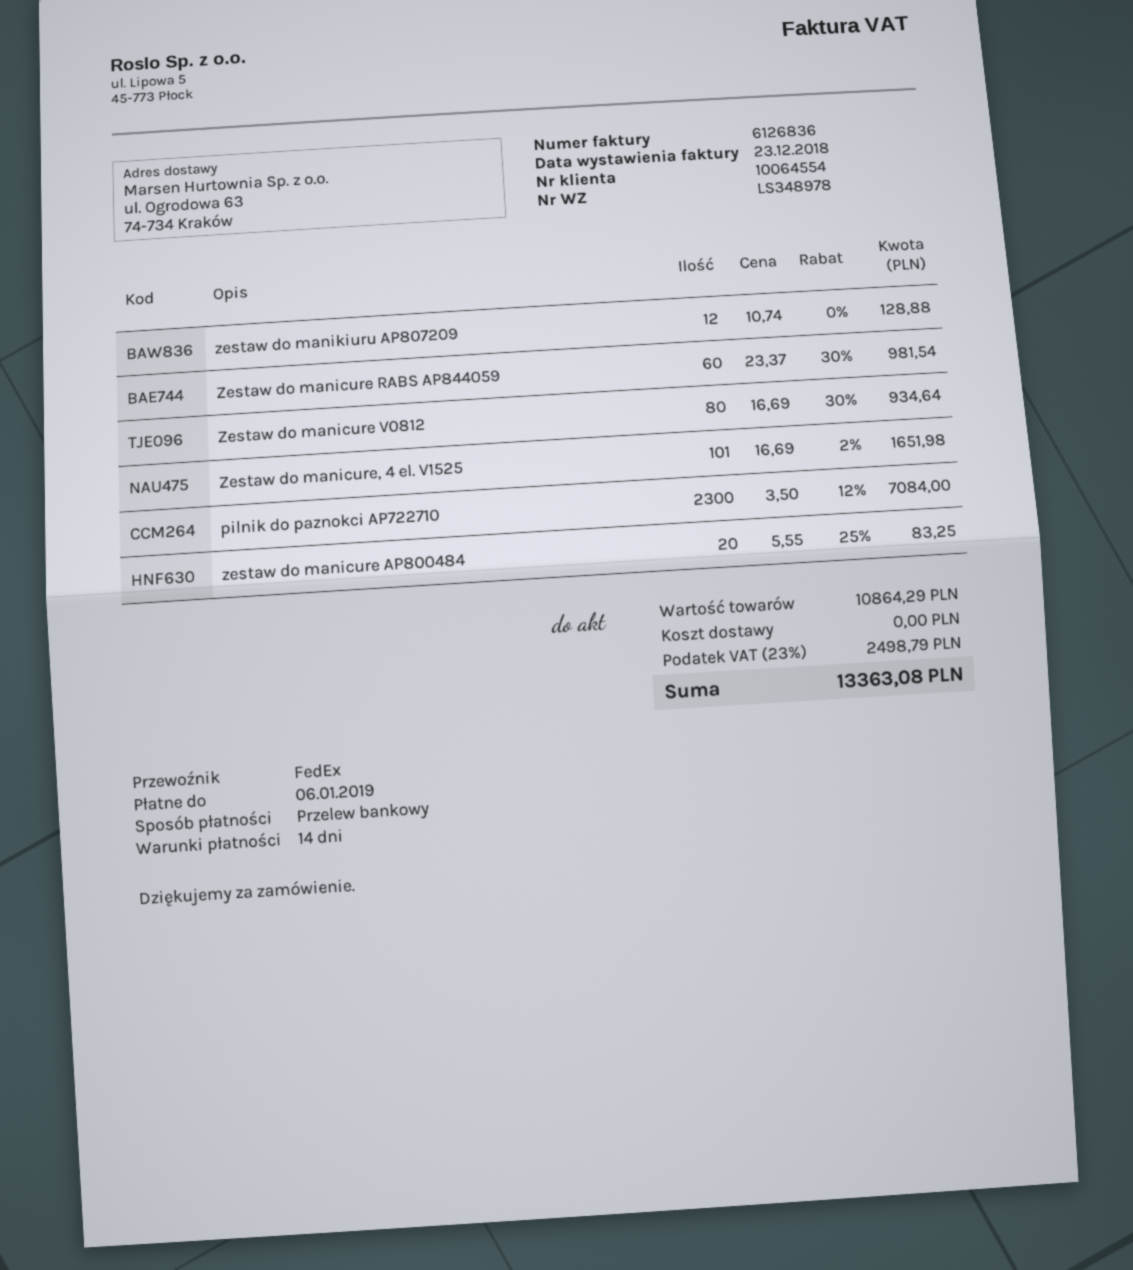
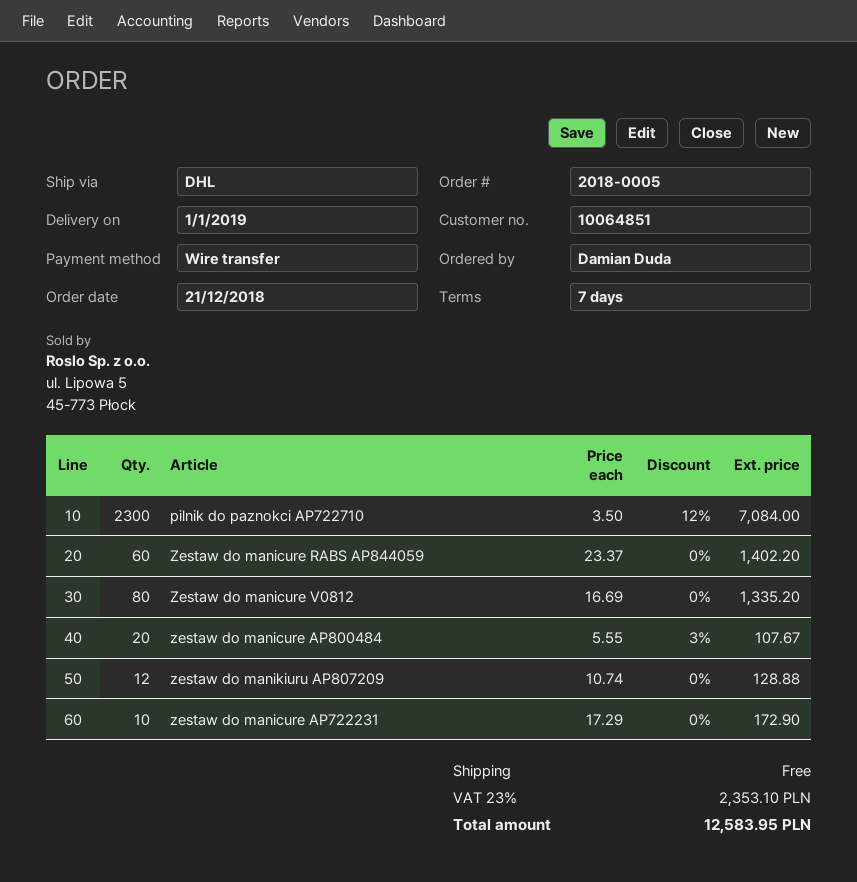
payment terms: 14 days -> 7 days
customer number: 10064554 -> 10064851
shipping method: FedEx -> DHL
Zestaw do manicure RABS AP844059: 60 x 23.37 - 30% = 981.54 -> 60 x 23.37 = 1402.20
Zestaw do manicure V0812: 80 x 16.69 - 30% = 934.64 -> 80 x 16.69 = 1335.20
Zestaw do manicure, 4 el. V1525: 101 x 16.69 - 2% = 1651.98 -> none
zestaw do manicure AP800484: 20 x 5.55 - 25% = 83.25 -> 20 x 5.55 - 3% = 107.67
zestaw do manicure AP722231: none -> 10 x 17.29 = 172.90
tax: 23% = 2498.79 -> 23% = 2353.10
total: 13363.08 -> 12583.95

